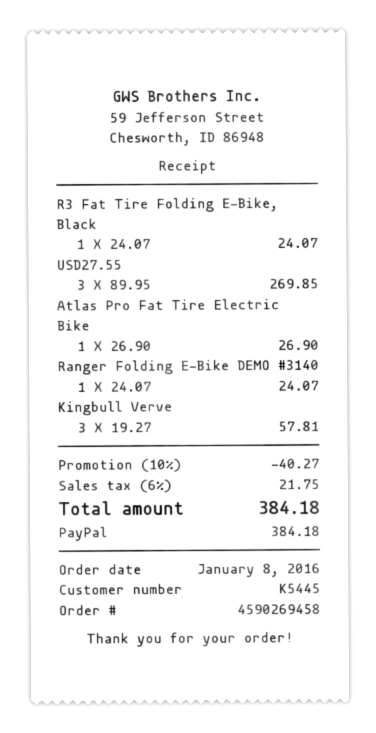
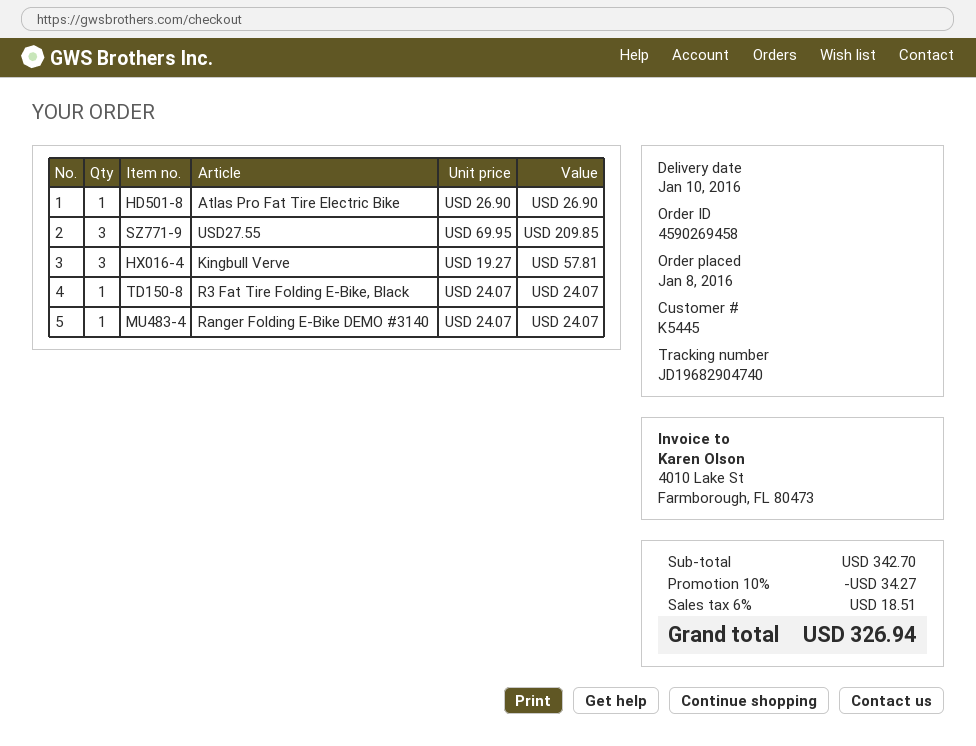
USD27.55: 3 x 89.95 = 269.85 -> 3 x 69.95 = 209.85
discount: 10% = 40.27 -> 10% = 34.27
tax: 6% = 21.75 -> 6% = 18.51
total: 384.18 -> 326.94

